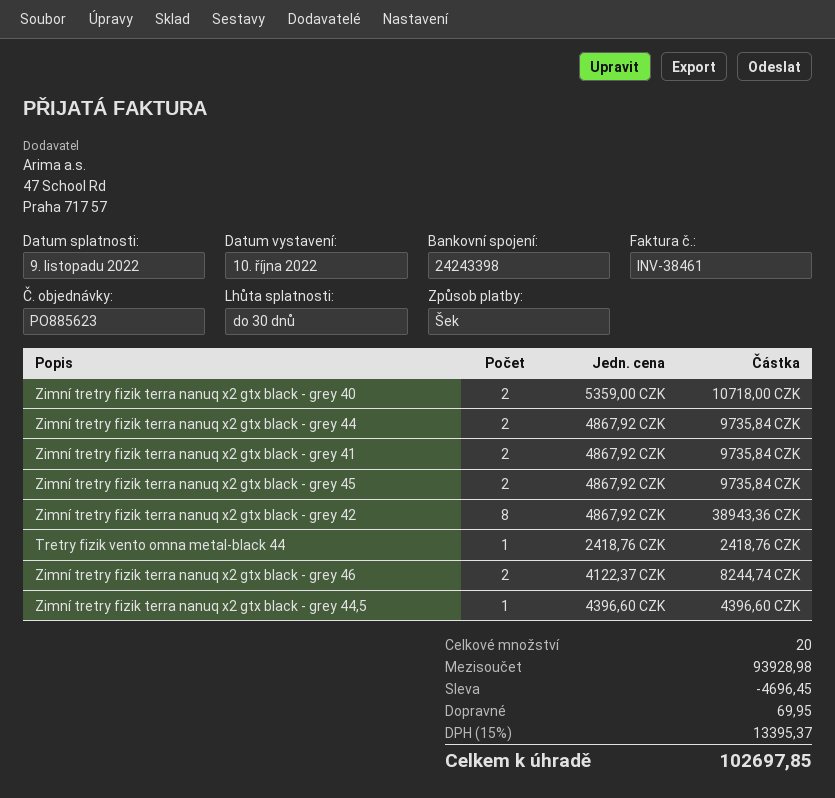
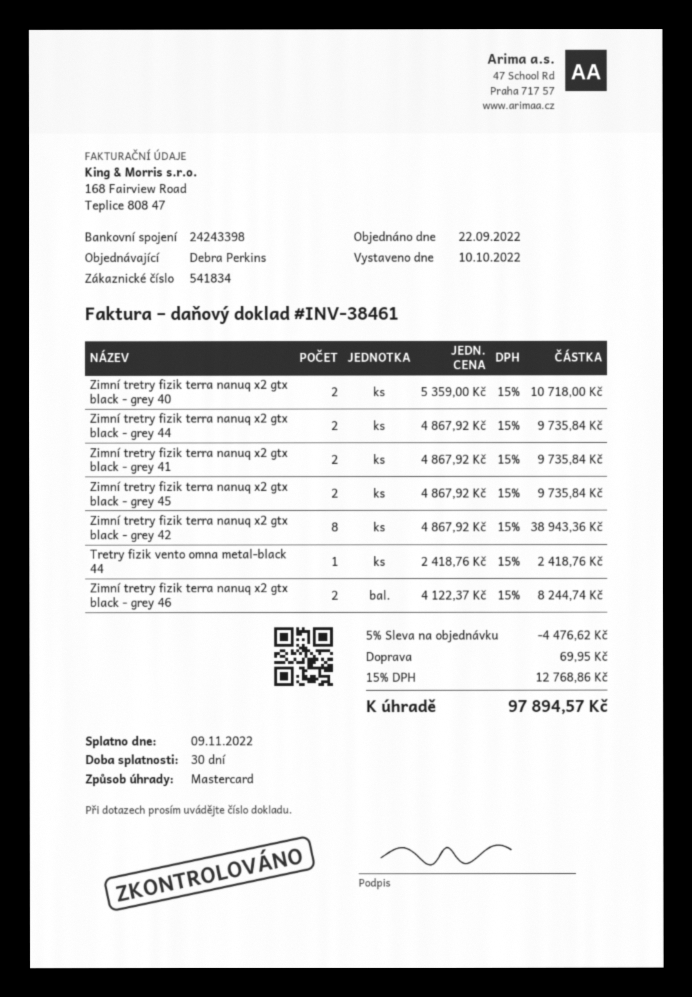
payment method: cheque -> Mastercard
Zimní tretry fizik terra nanuq x2 gtx black - grey 44,5: 1 x 4396.60 = 4396.60 -> none
discount: 4696.45 -> 4476.62
tax: 15% = 13395.37 -> 15% = 12768.86
total: 102697.85 -> 97894.57

